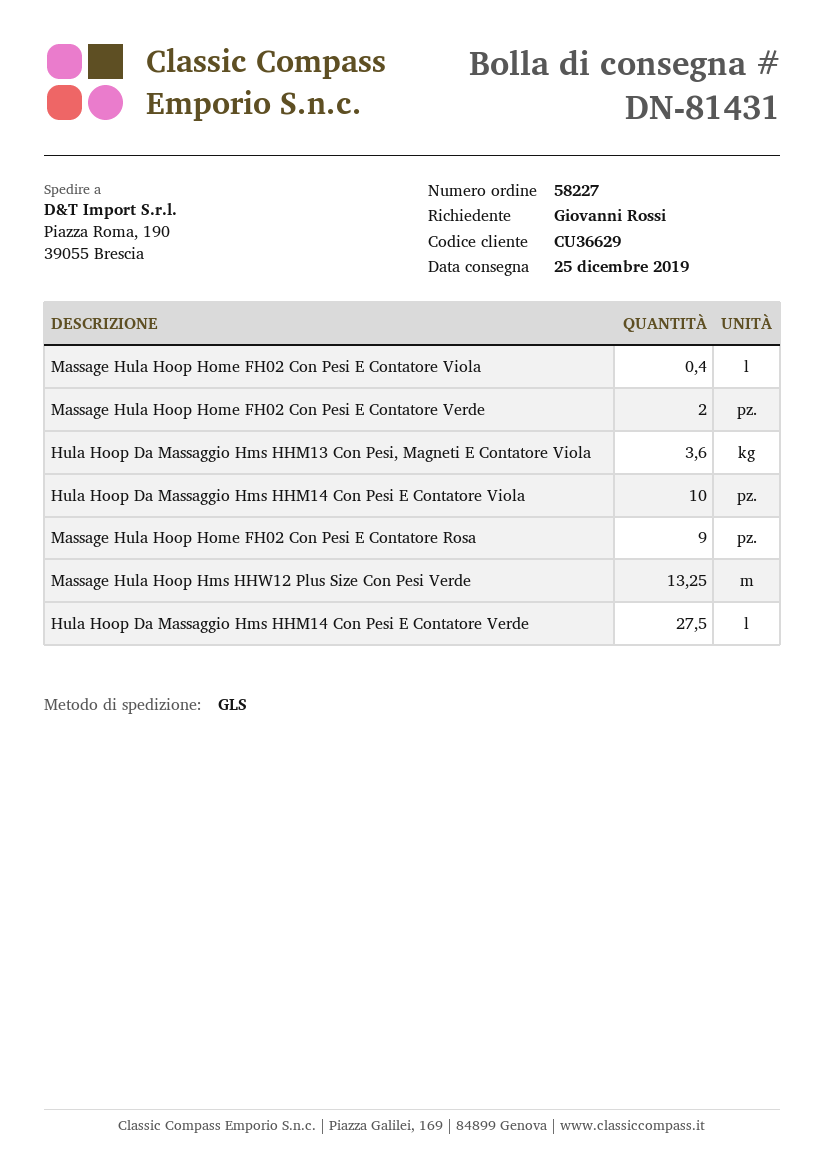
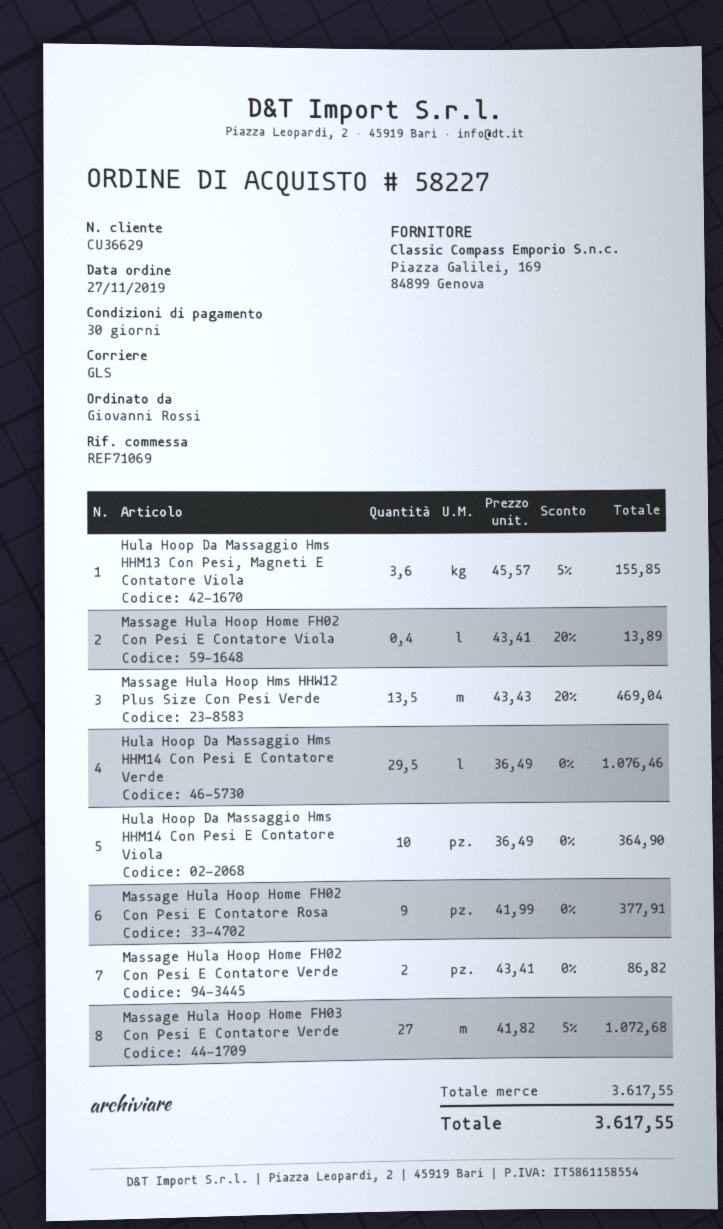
Massage Hula Hoop Hms HHW12 Plus Size Con Pesi Verde: 13.25 -> 13.5
Hula Hoop Da Massaggio Hms HHM14 Con Pesi E Contatore Verde: 27.5 -> 29.5
Massage Hula Hoop Home FH03 Con Pesi E Contatore Verde: none -> 27

